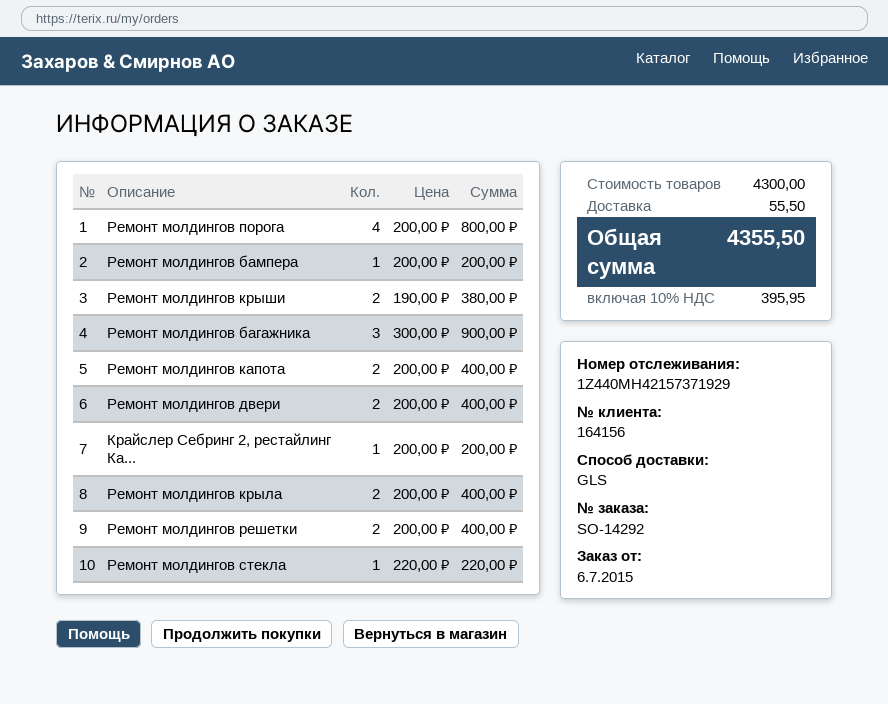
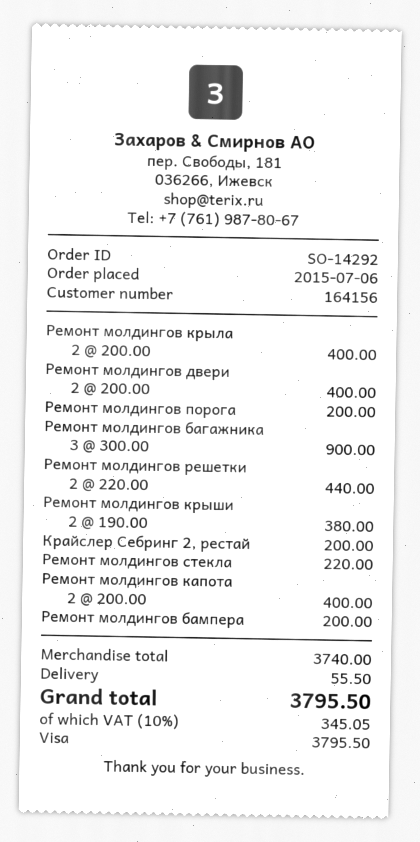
Ремонт молдингов порога: 4 x 200.00 = 800.00 -> 1 x 200.00 = 200.00
Ремонт молдингов решетки: 2 x 200.00 = 400.00 -> 2 x 220.00 = 440.00
subtotal: 4300.00 -> 3740.00
tax: 10% = 395.95 -> 10% = 345.05
total: 4355.50 -> 3795.50

